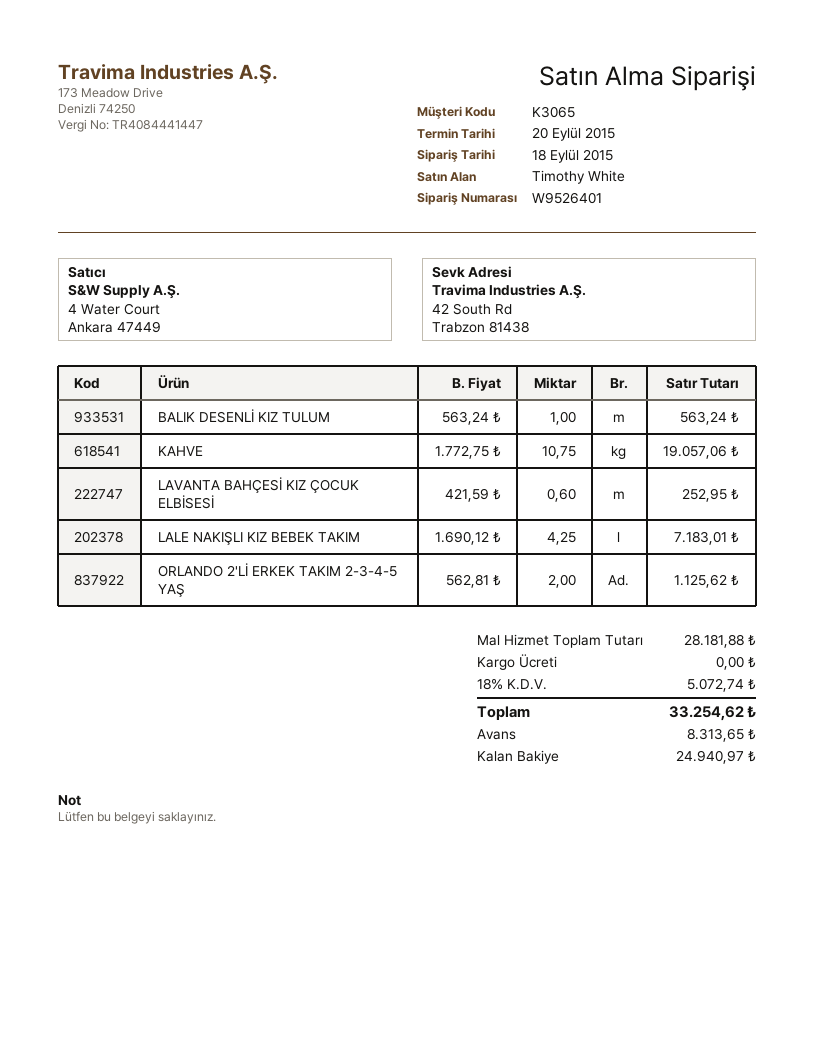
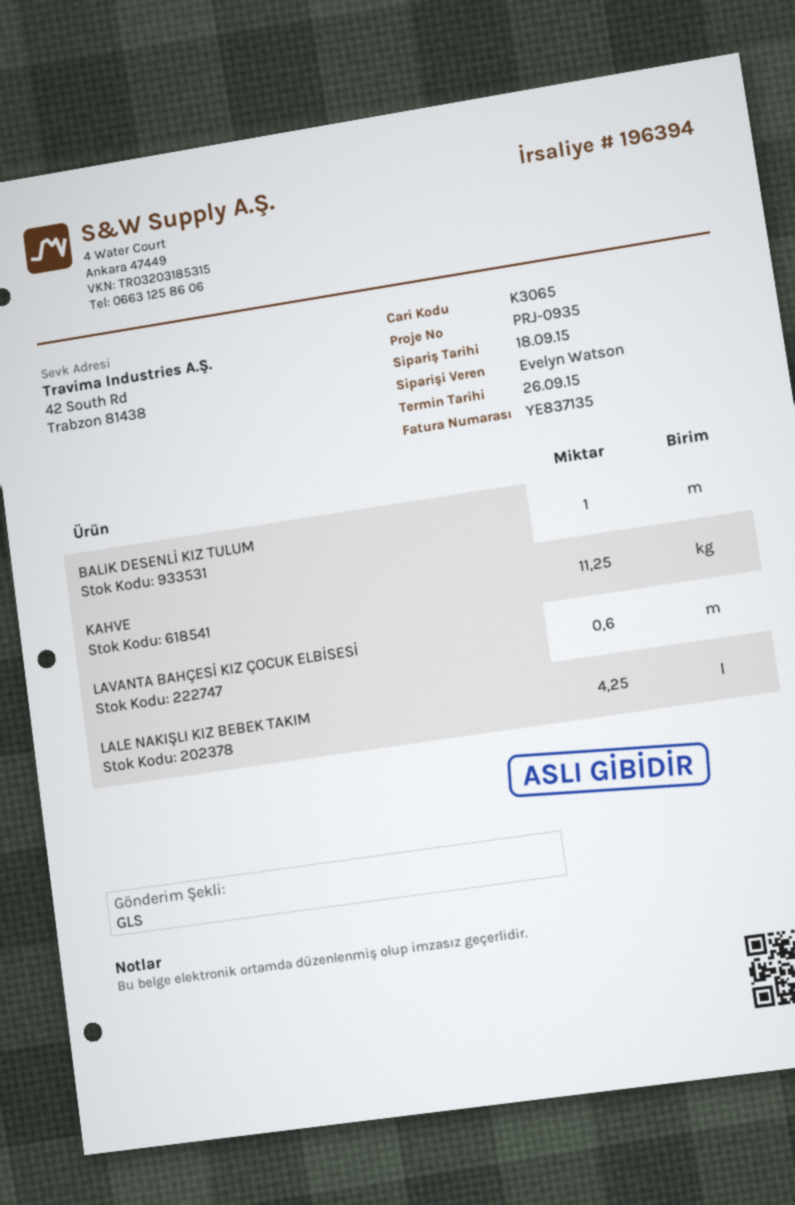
delivery date: 2015-09-20 -> 2015-09-26
ordered by: Timothy White -> Evelyn Watson
KAHVE: 10.75 -> 11.25
ORLANDO 2'Lİ ERKEK TAKIM 2-3-4-5 YAŞ: 2 -> none

